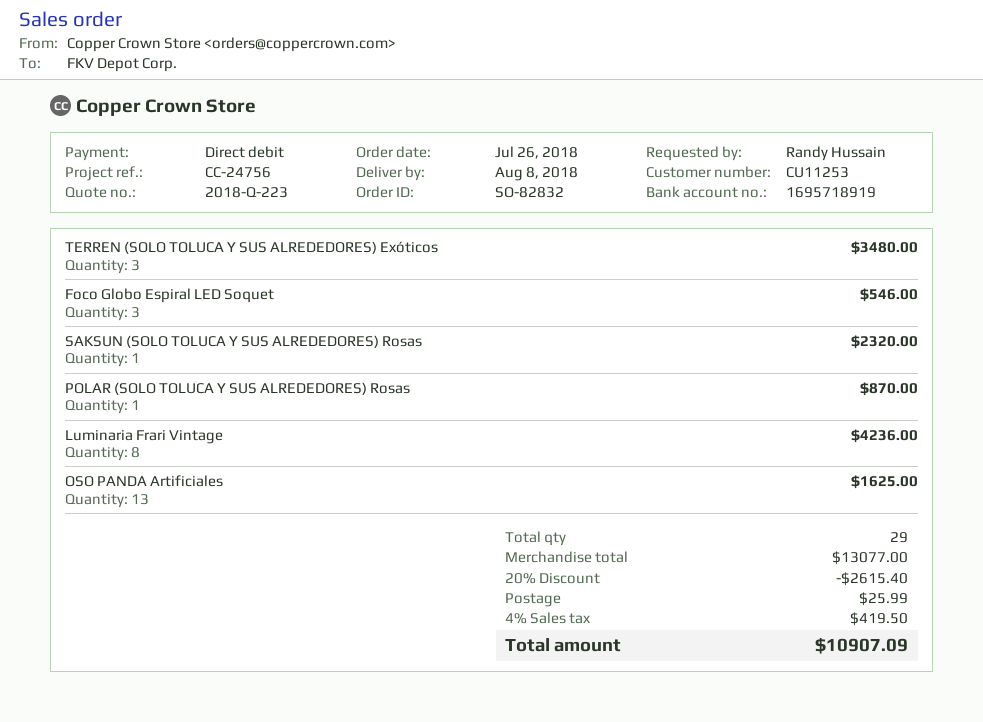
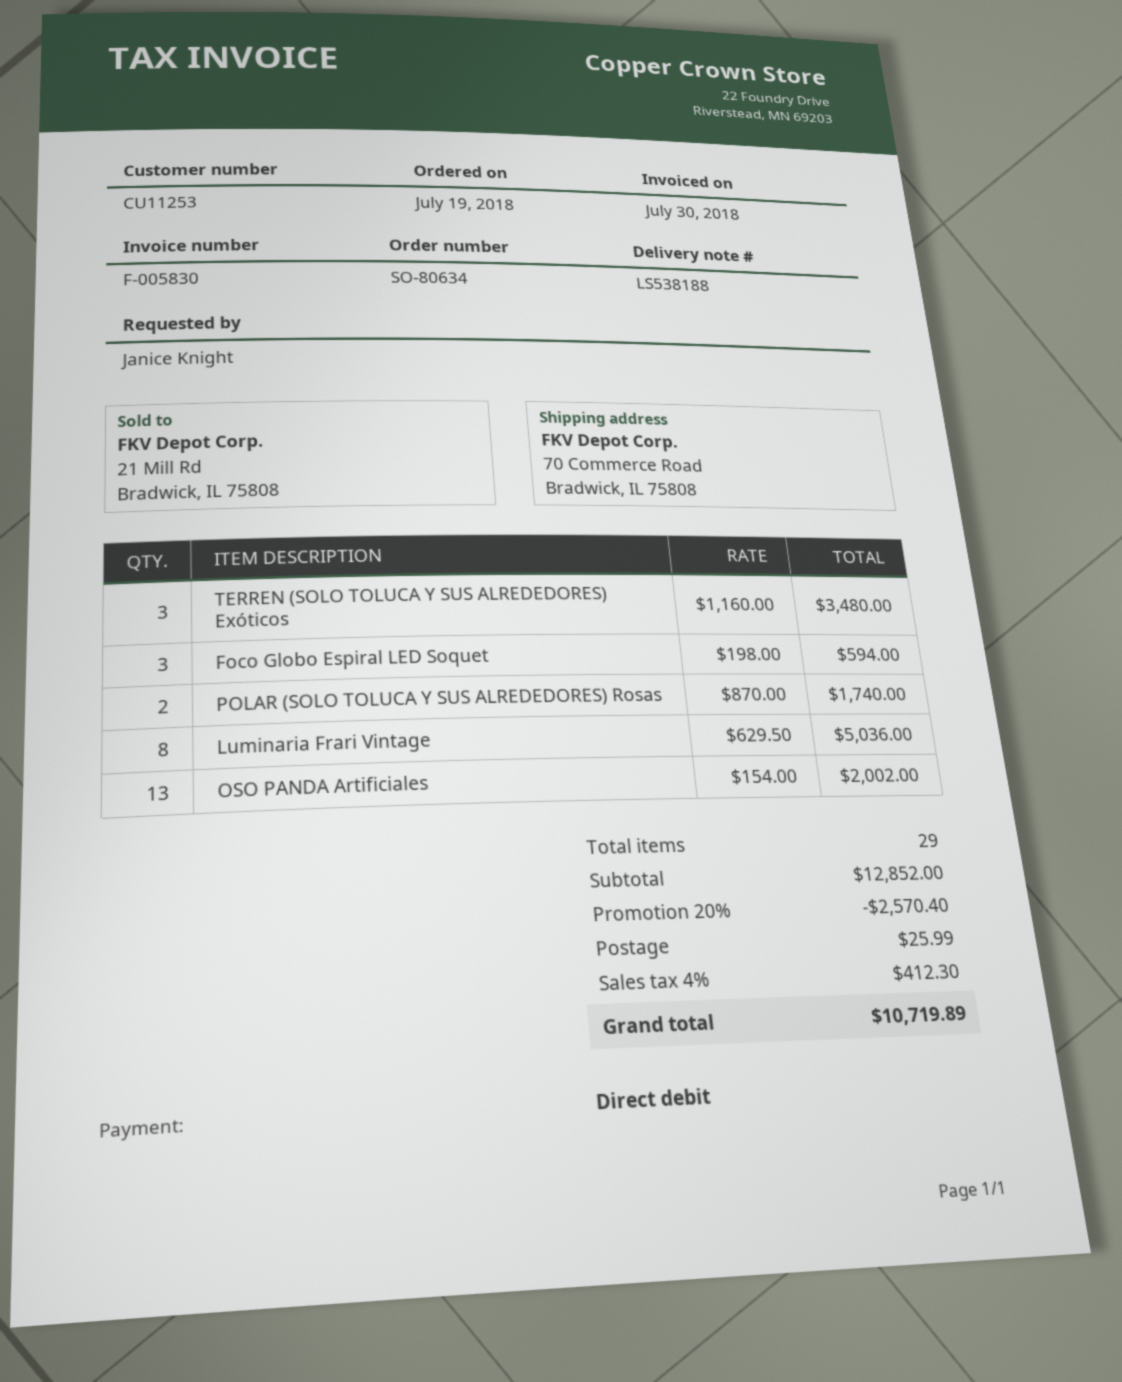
order number: SO-82832 -> SO-80634
order date: 2018-07-26 -> 2018-07-19
ordered by: Randy Hussain -> Janice Knight
Foco Globo Espiral LED Soquet: 3 for 546.00 -> 3 for 594.00
SAKSUN (SOLO TOLUCA Y SUS ALREDEDORES) Rosas: 1 for 2320.00 -> none
POLAR (SOLO TOLUCA Y SUS ALREDEDORES) Rosas: 1 for 870.00 -> 2 for 1740.00
Luminaria Frari Vintage: 8 for 4236.00 -> 8 for 5036.00
OSO PANDA Artificiales: 13 for 1625.00 -> 13 for 2002.00
subtotal: 13077.00 -> 12852.00
discount: 20% = 2615.40 -> 20% = 2570.40
tax: 4% = 419.50 -> 4% = 412.30
total: 10907.09 -> 10719.89

